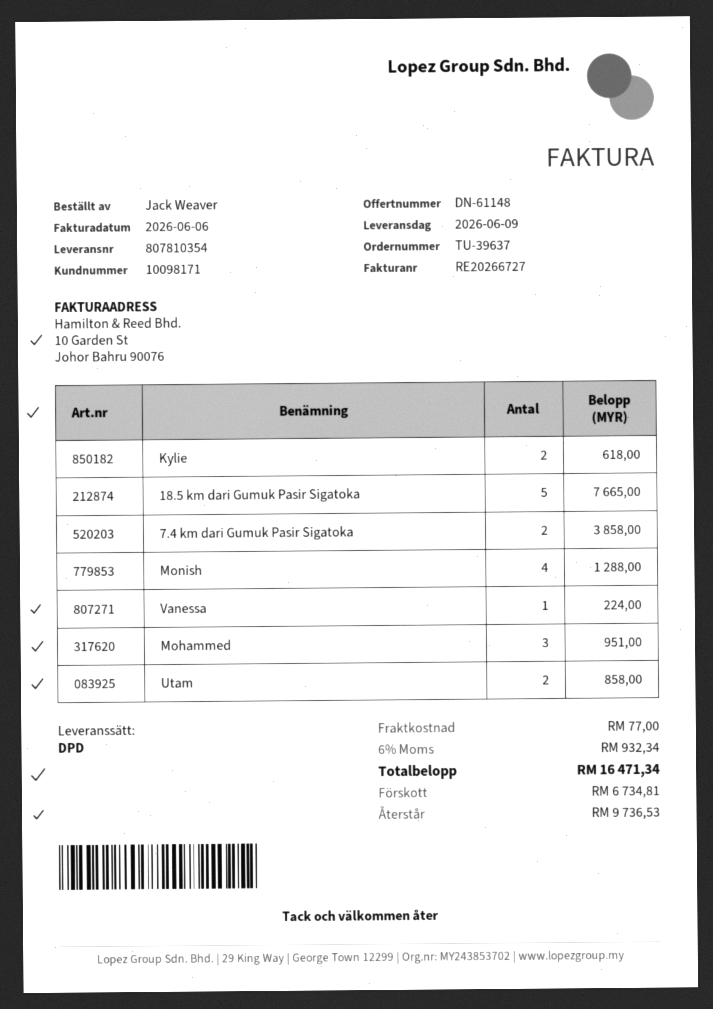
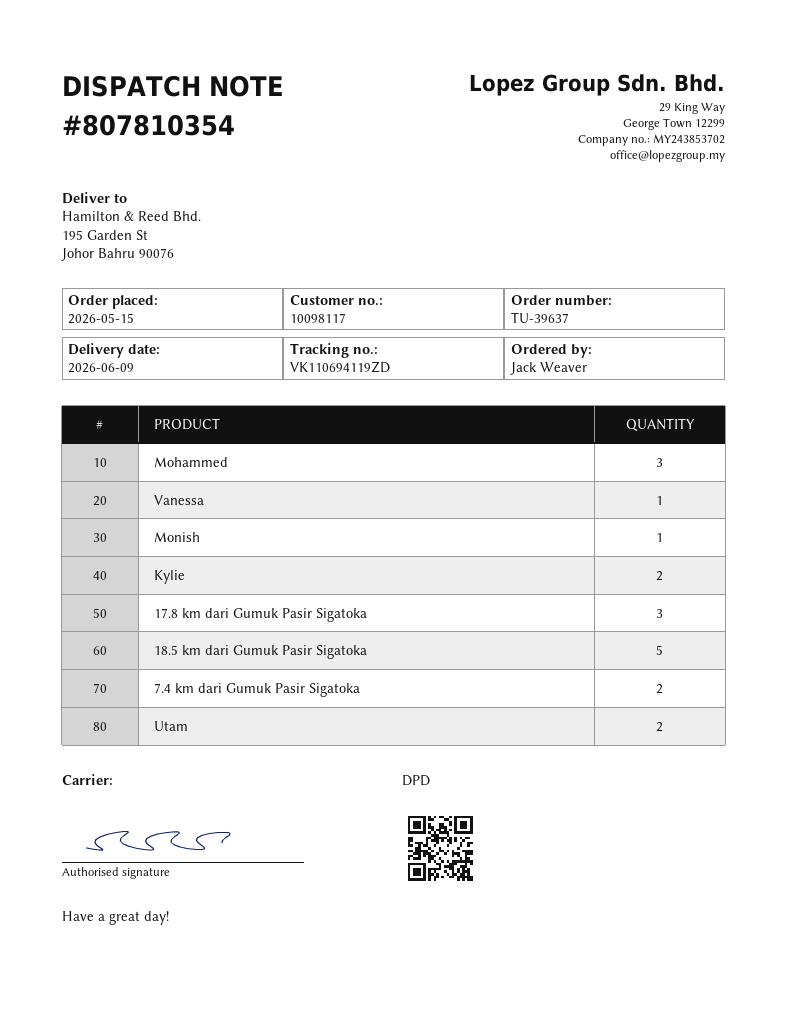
customer number: 10098171 -> 10098117
Monish: 4 -> 1
17.8 km dari Gumuk Pasir Sigatoka: none -> 3

